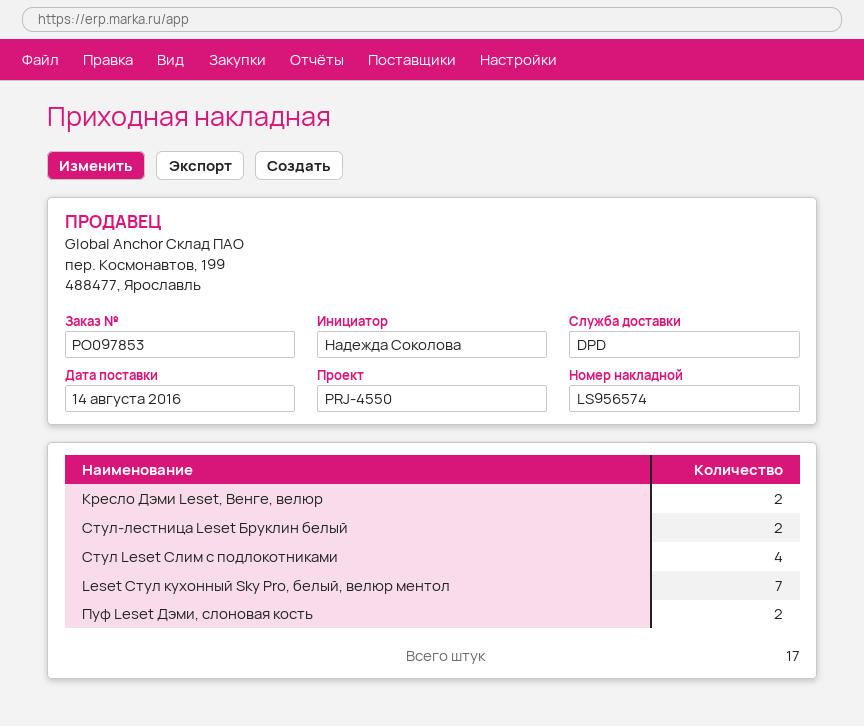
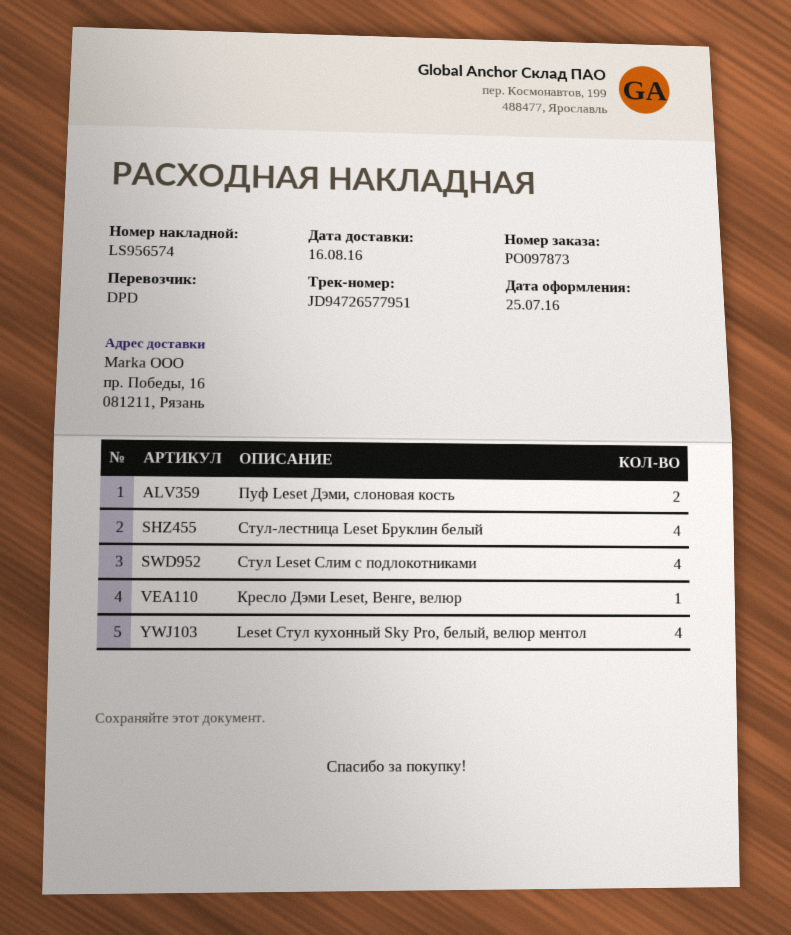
order number: PO097853 -> PO097873
delivery date: 2016-08-14 -> 2016-08-16
Кресло Дэми Leset, Венге, велюр: 2 -> 1
Стул-лестница Leset Бруклин белый: 2 -> 4
Leset Стул кухонный Sky Pro, белый, велюр ментол: 7 -> 4

